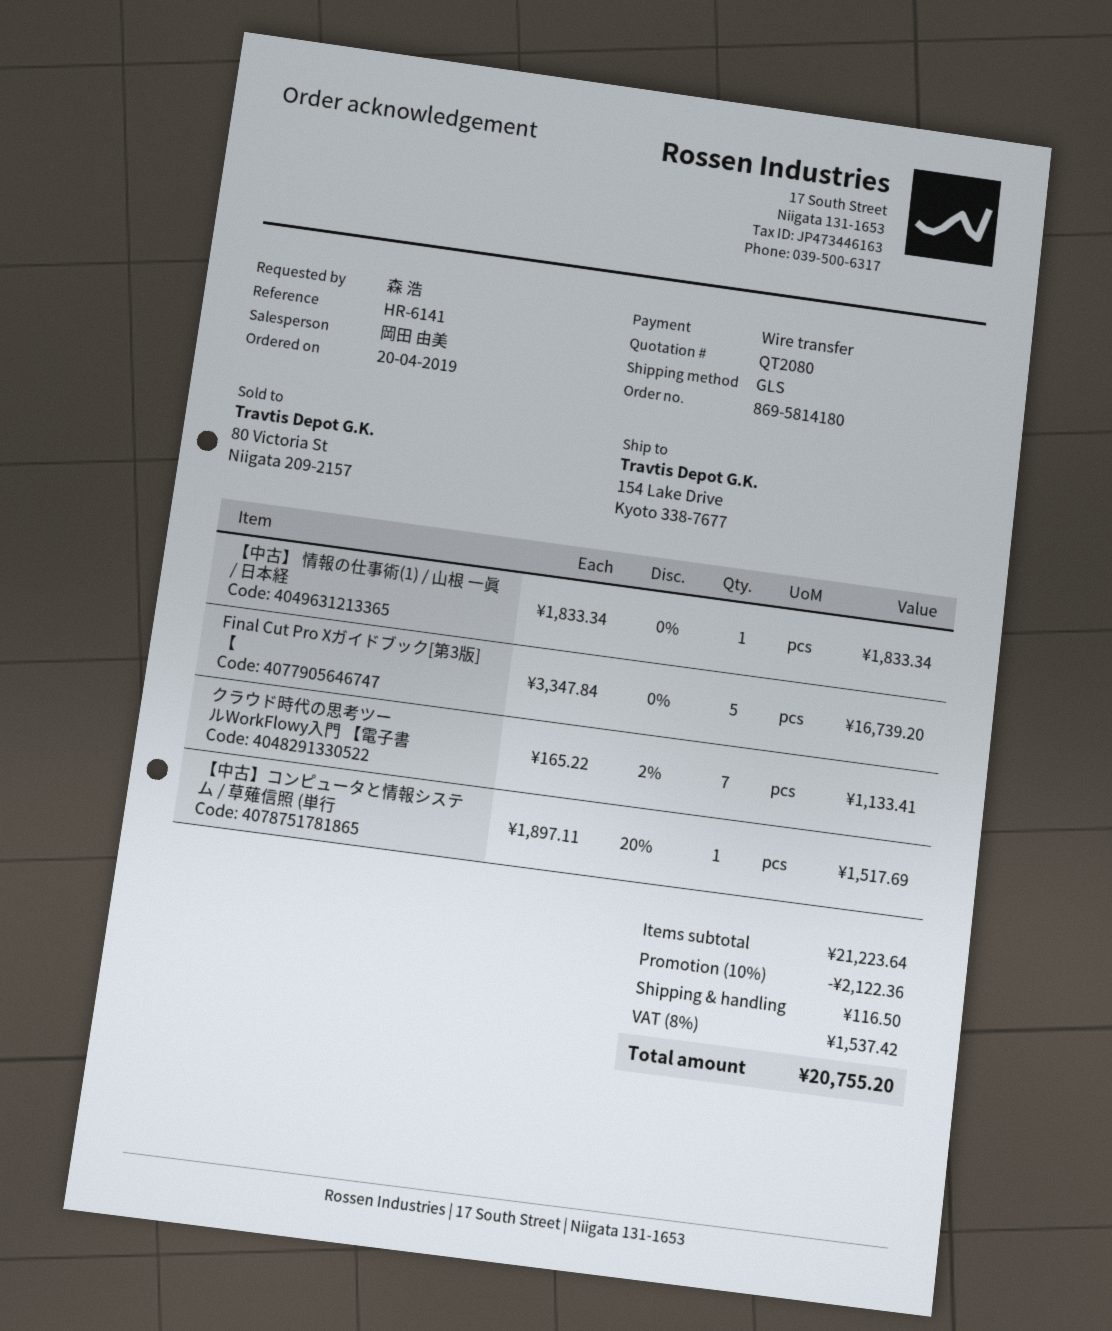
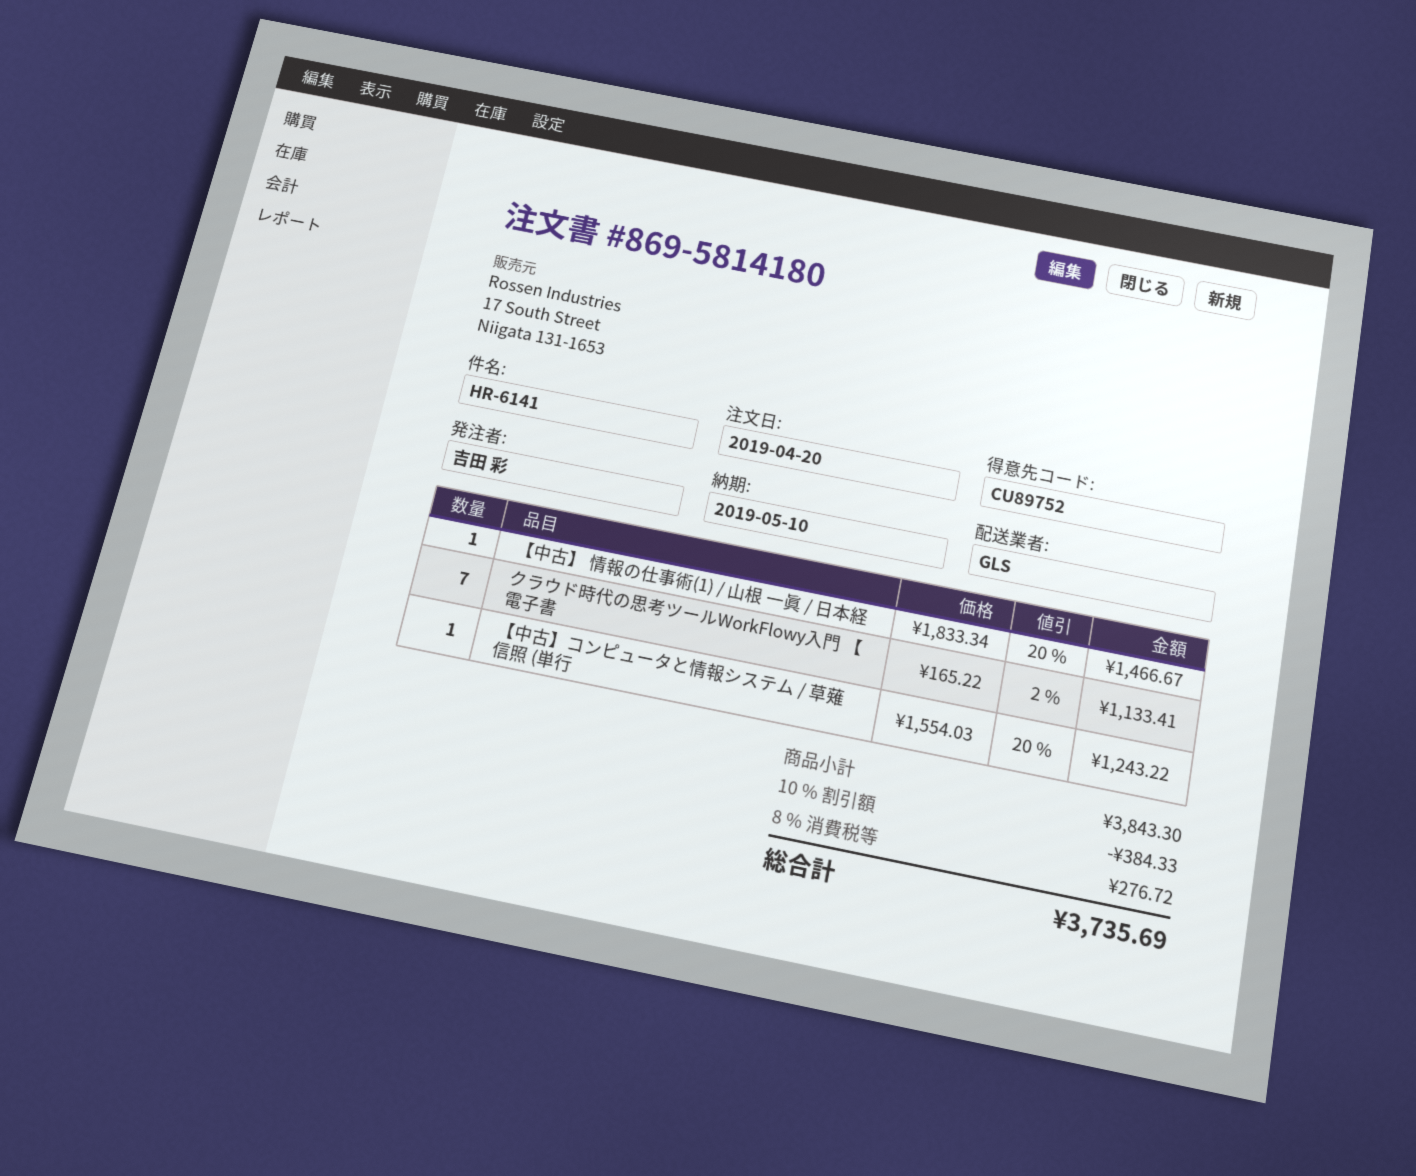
ordered by: 森 浩 -> 吉田 彩
【中古】 情報の仕事術(1) / 山根 一眞 / 日本経: 1 x 1833.34 = 1833.34 -> 1 x 1833.34 - 20% = 1466.67
Final Cut Pro Xガイドブック[第3版] 【: 5 x 3347.84 = 16739.20 -> none
【中古】コンピュータと情報システム / 草薙信照 (単行: 1 x 1897.11 - 20% = 1517.69 -> 1 x 1554.03 - 20% = 1243.22
subtotal: 21223.64 -> 3843.30
discount: 10% = 2122.36 -> 10% = 384.33
shipping: 116.50 -> none
tax: 8% = 1537.42 -> 8% = 276.72
total: 20755.20 -> 3735.69

